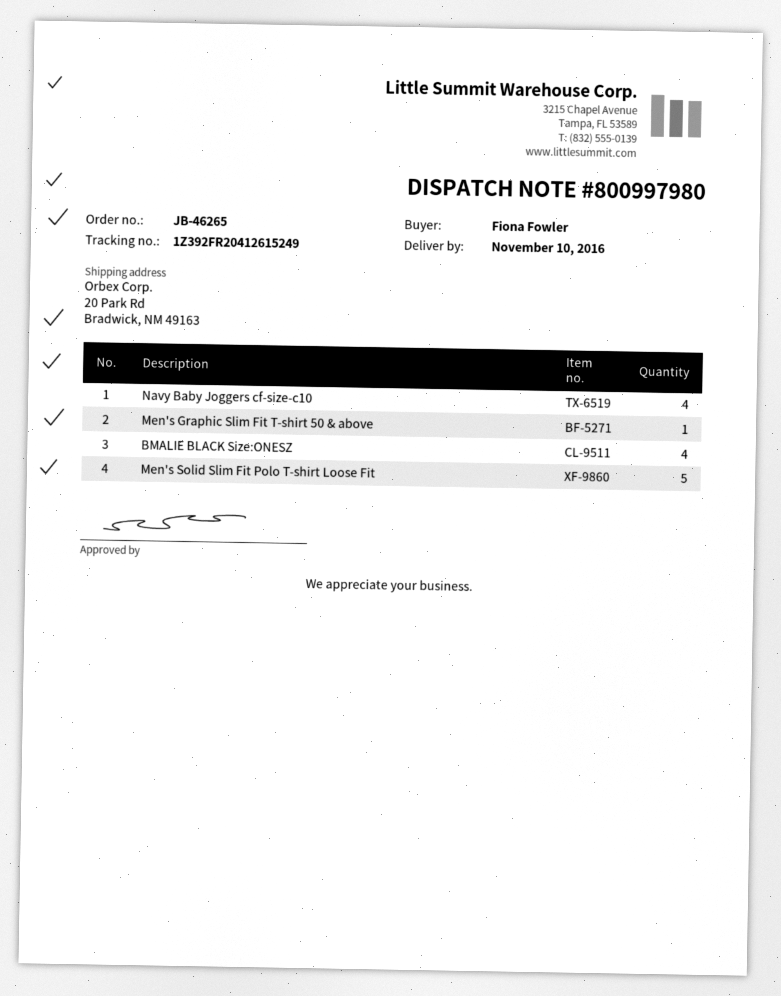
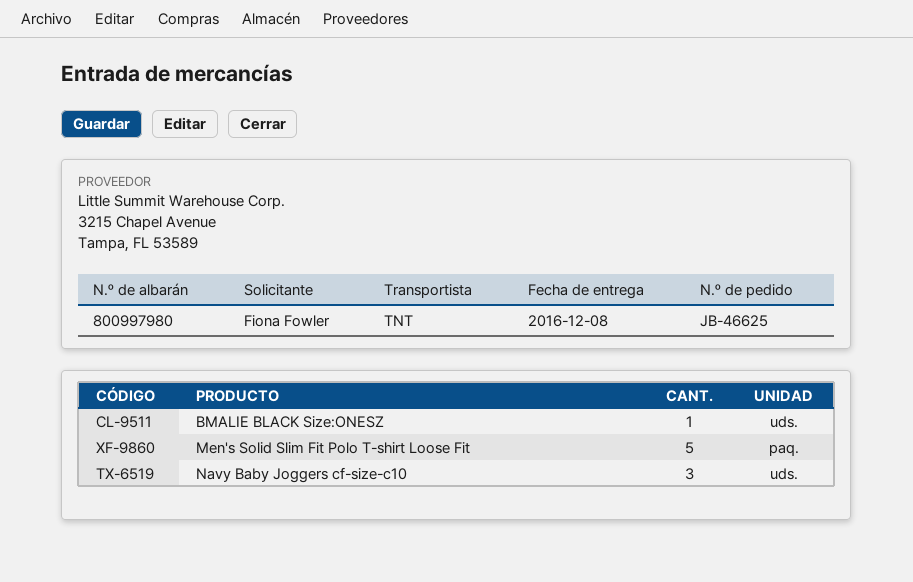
order number: JB-46265 -> JB-46625
delivery date: 2016-11-10 -> 2016-12-08
Navy Baby Joggers cf-size-c10: 4 -> 3
Men's Graphic Slim Fit T-shirt 50 & above: 1 -> none
BMALIE BLACK Size:ONESZ: 4 -> 1

